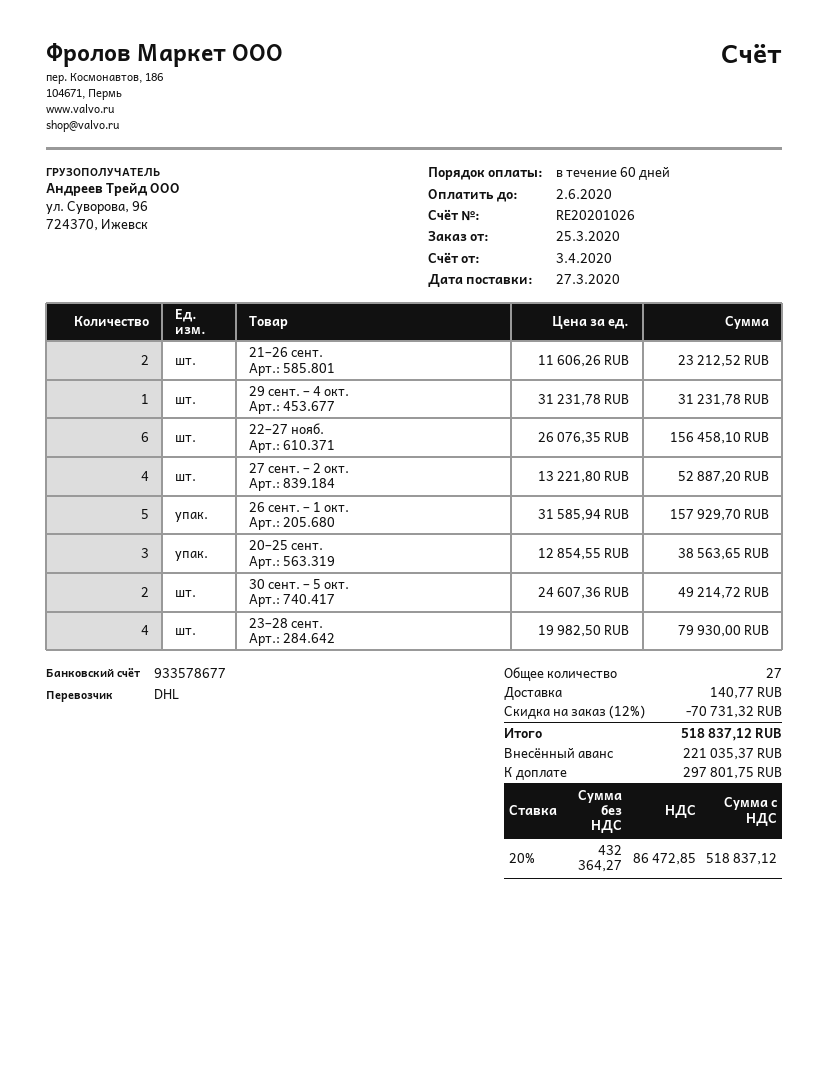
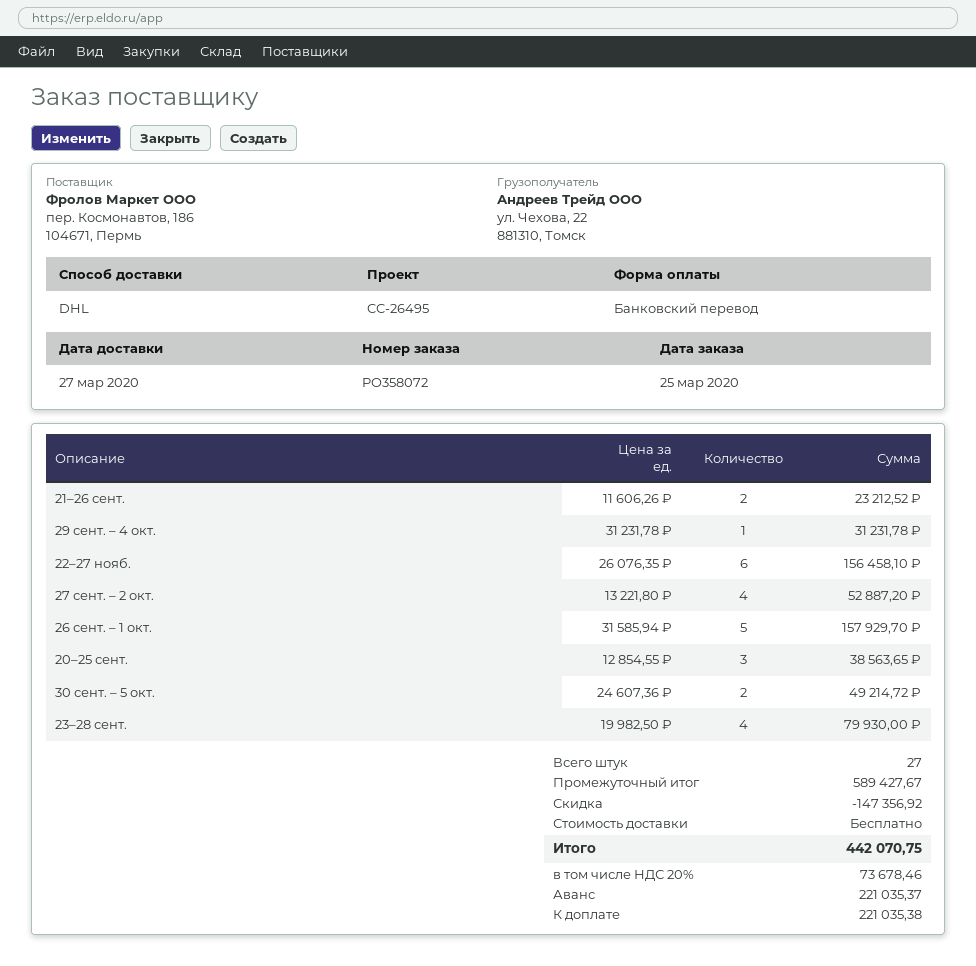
ship to: ул. Суворова, 96, 724370, Ижевск -> ул. Чехова, 22, 881310, Томск
discount: 70731.32 -> 147356.92
shipping: 140.77 -> 0.00
tax: 20% = 86472.85 -> 20% = 73678.46
total: 518837.12 -> 442070.75
balance: 297801.75 -> 221035.38

